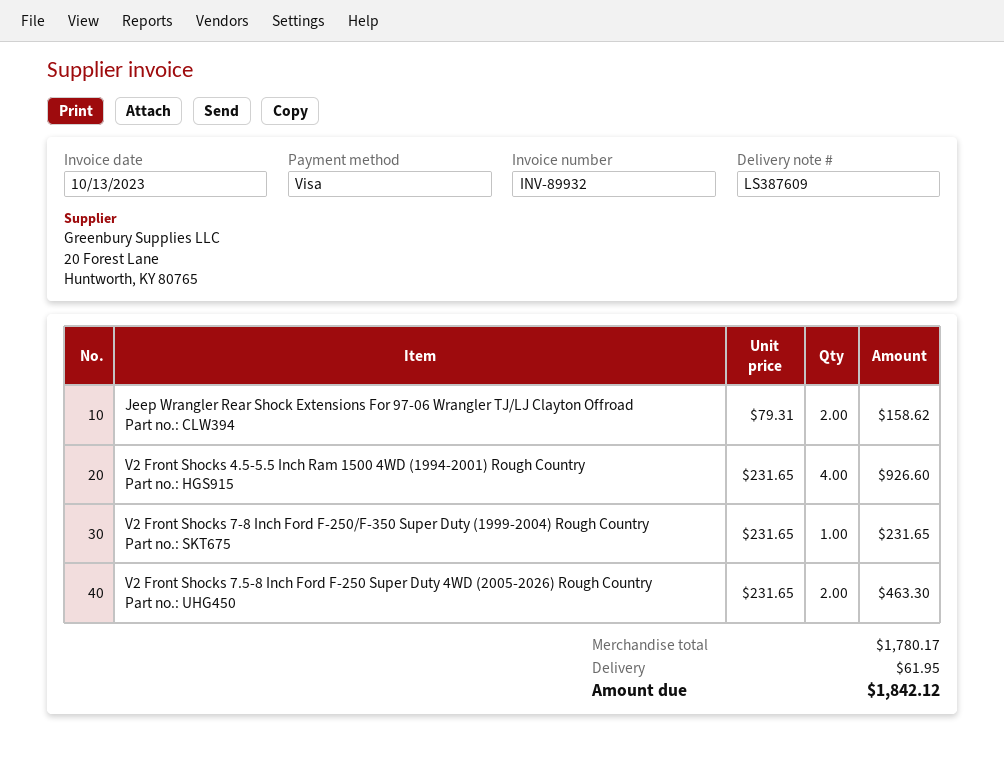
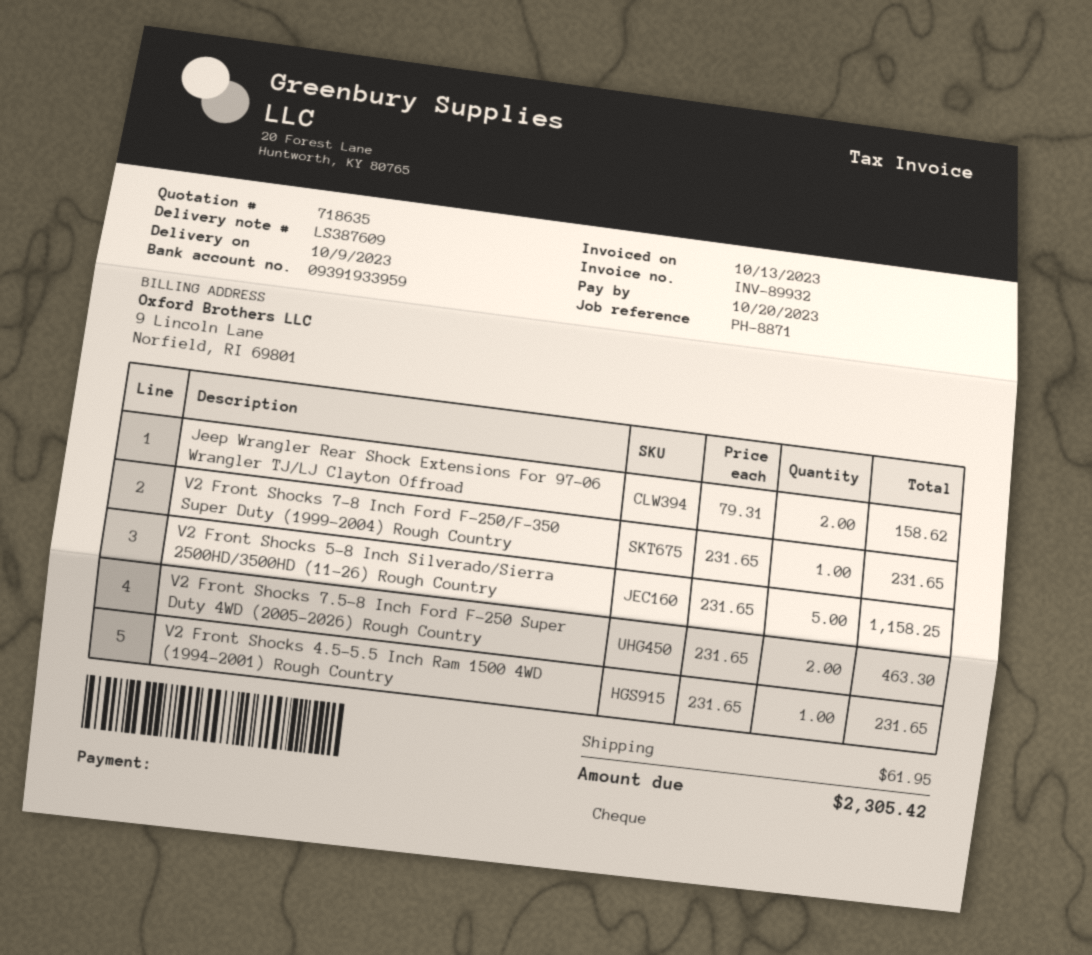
payment method: Visa -> cheque
V2 Front Shocks 4.5-5.5 Inch Ram 1500 4WD (1994-2001) Rough Country: 4 x 231.65 = 926.60 -> 1 x 231.65 = 231.65
V2 Front Shocks 5-8 Inch Silverado/Sierra 2500HD/3500HD (11-26) Rough Country: none -> 5 x 231.65 = 1158.25
total: 1842.12 -> 2305.42

